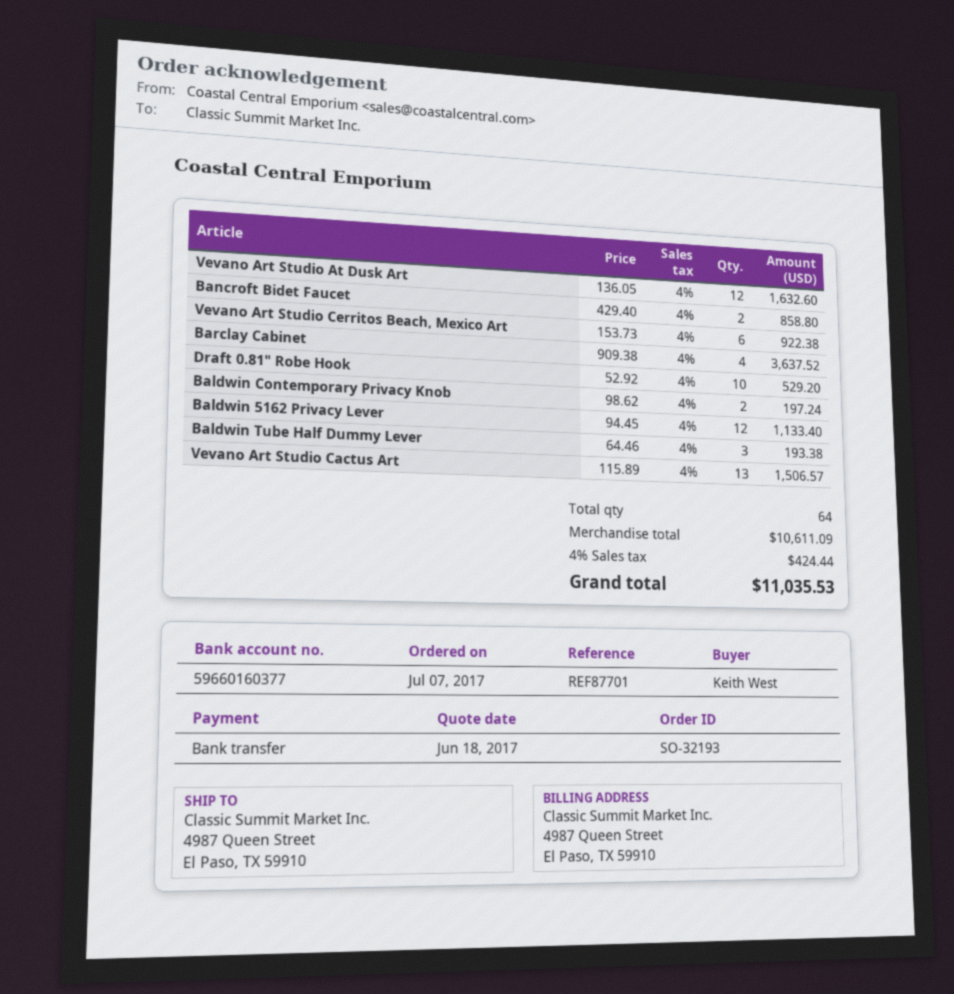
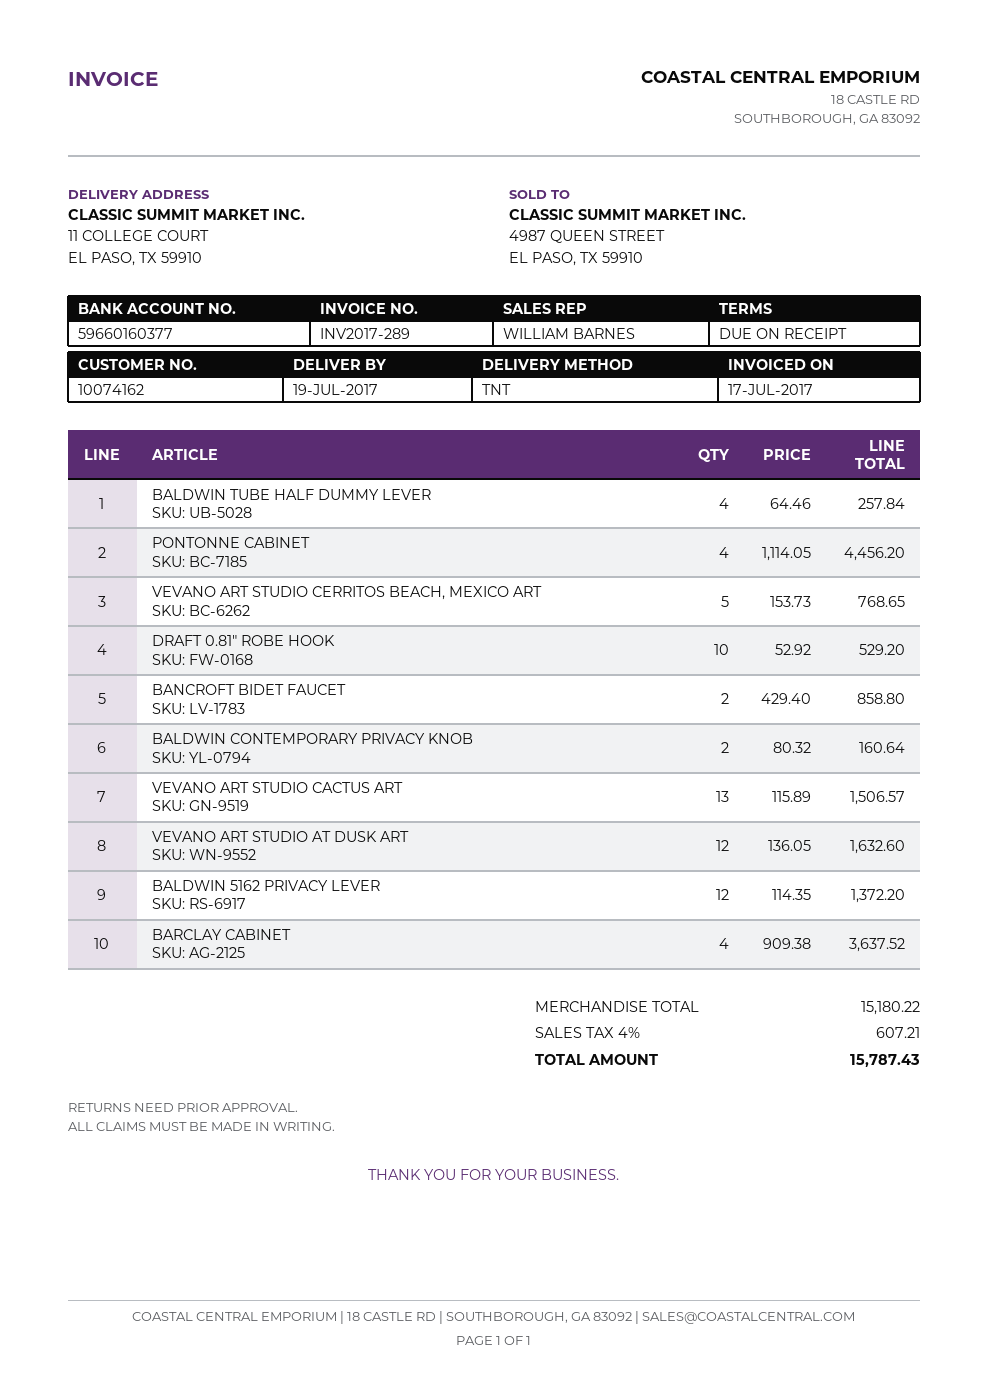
ship to: 4987 Queen Street, El Paso, TX 59910 -> 11 COLLEGE COURT, EL PASO, TX 59910
Vevano Art Studio Cerritos Beach, Mexico Art: 6 x 153.73 = 922.38 -> 5 x 153.73 = 768.65
Baldwin Contemporary Privacy Knob: 2 x 98.62 = 197.24 -> 2 x 80.32 = 160.64
Baldwin 5162 Privacy Lever: 12 x 94.45 = 1133.40 -> 12 x 114.35 = 1372.20
Baldwin Tube Half Dummy Lever: 3 x 64.46 = 193.38 -> 4 x 64.46 = 257.84
PONTONNE CABINET: none -> 4 x 1114.05 = 4456.20
subtotal: 10611.09 -> 15180.22
tax: 4% = 424.44 -> 4% = 607.21
total: 11035.53 -> 15787.43

